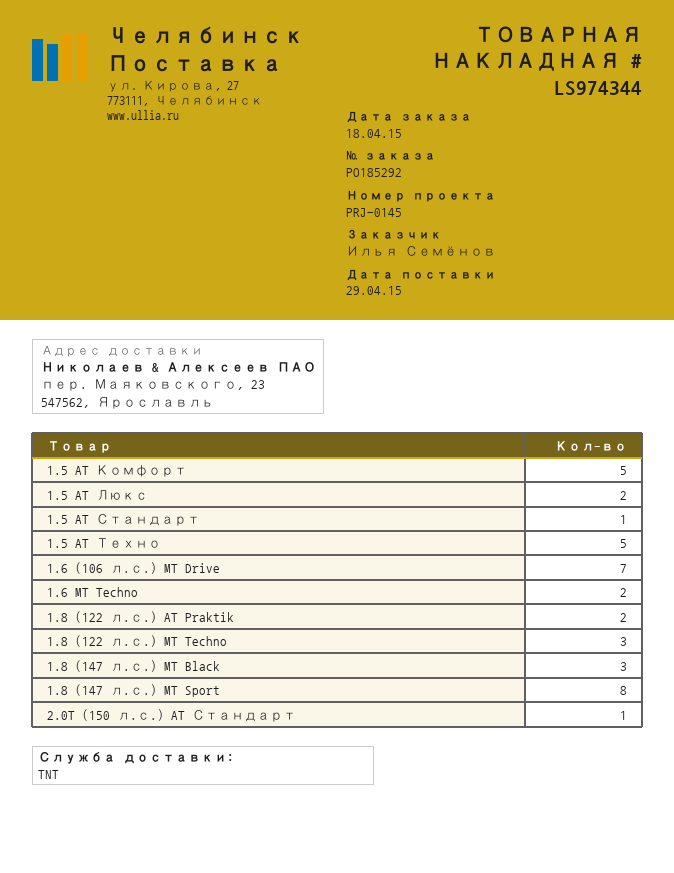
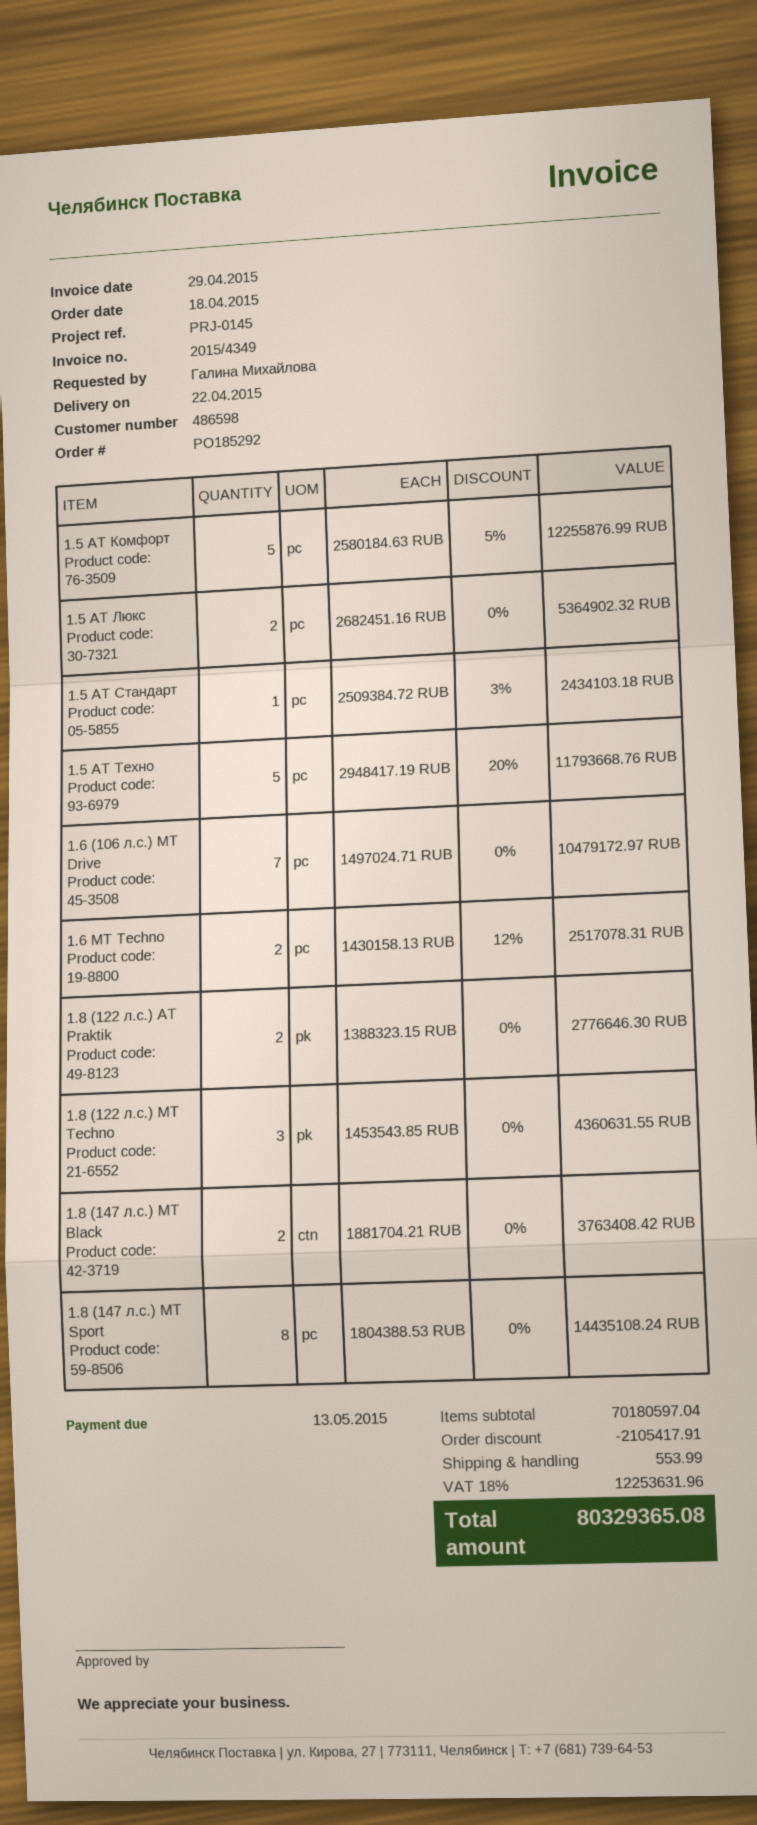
delivery date: 2015-04-29 -> 2015-04-22
ordered by: Илья Семёнов -> Галина Михайлова
1.8 (147 л.с.) MT Black: 3 -> 2
2.0T (150 л.с.) AT Стандарт: 1 -> none

